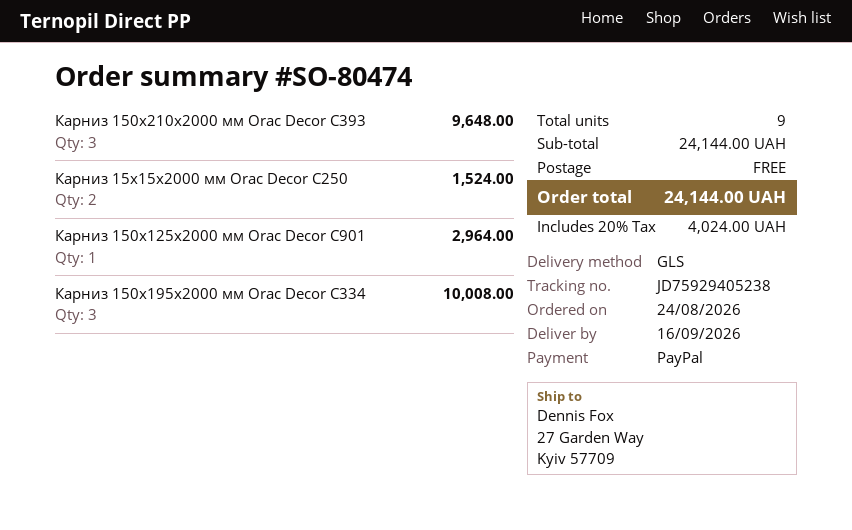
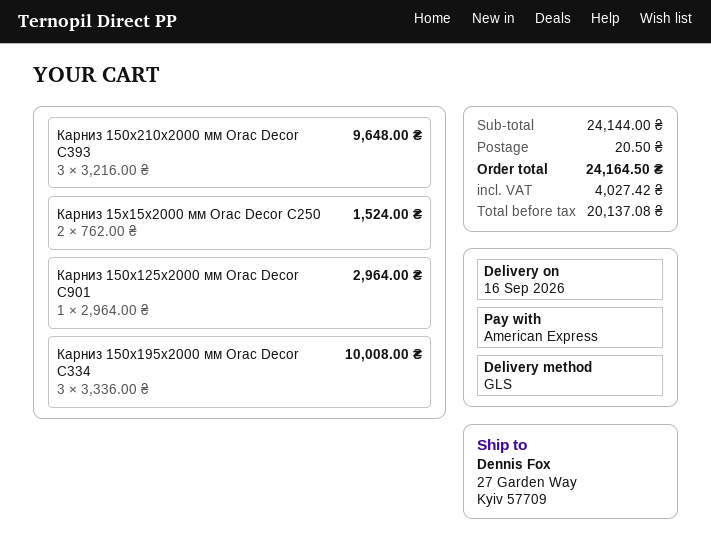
payment method: PayPal -> American Express
shipping: 0.00 -> 20.50
tax: 4024.00 -> 4027.42
total: 24144.00 -> 24164.50

